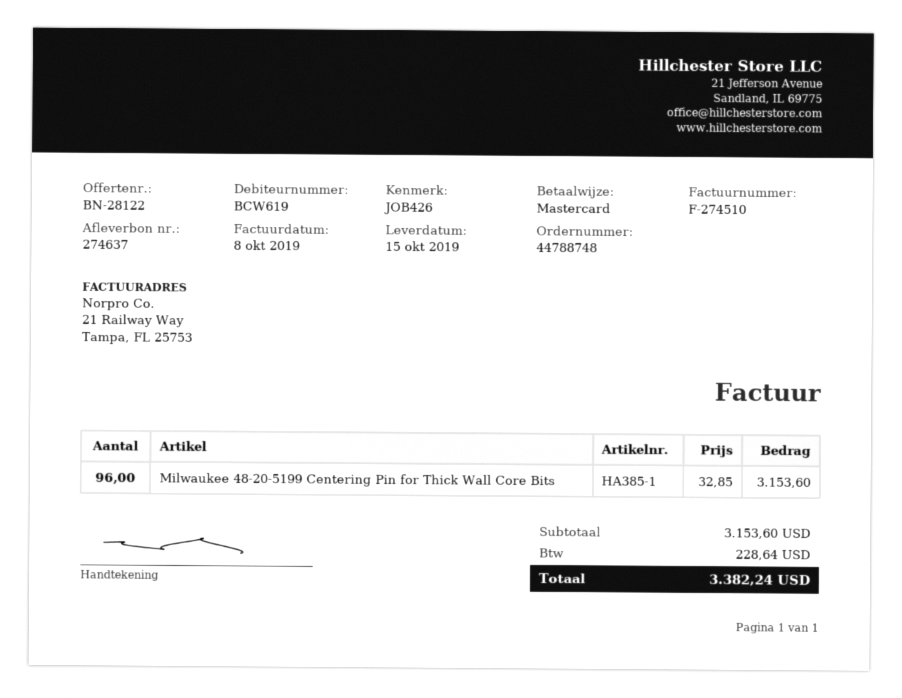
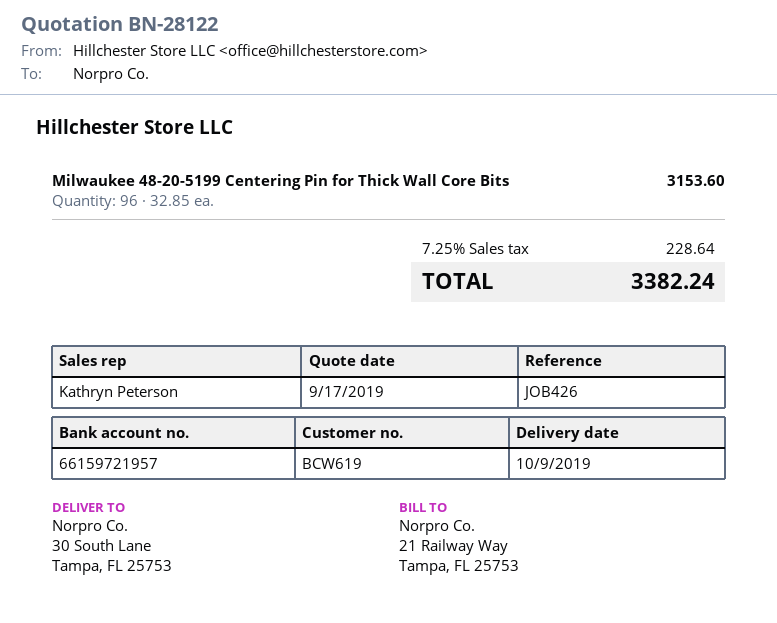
delivery date: 2019-10-15 -> 2019-10-09

